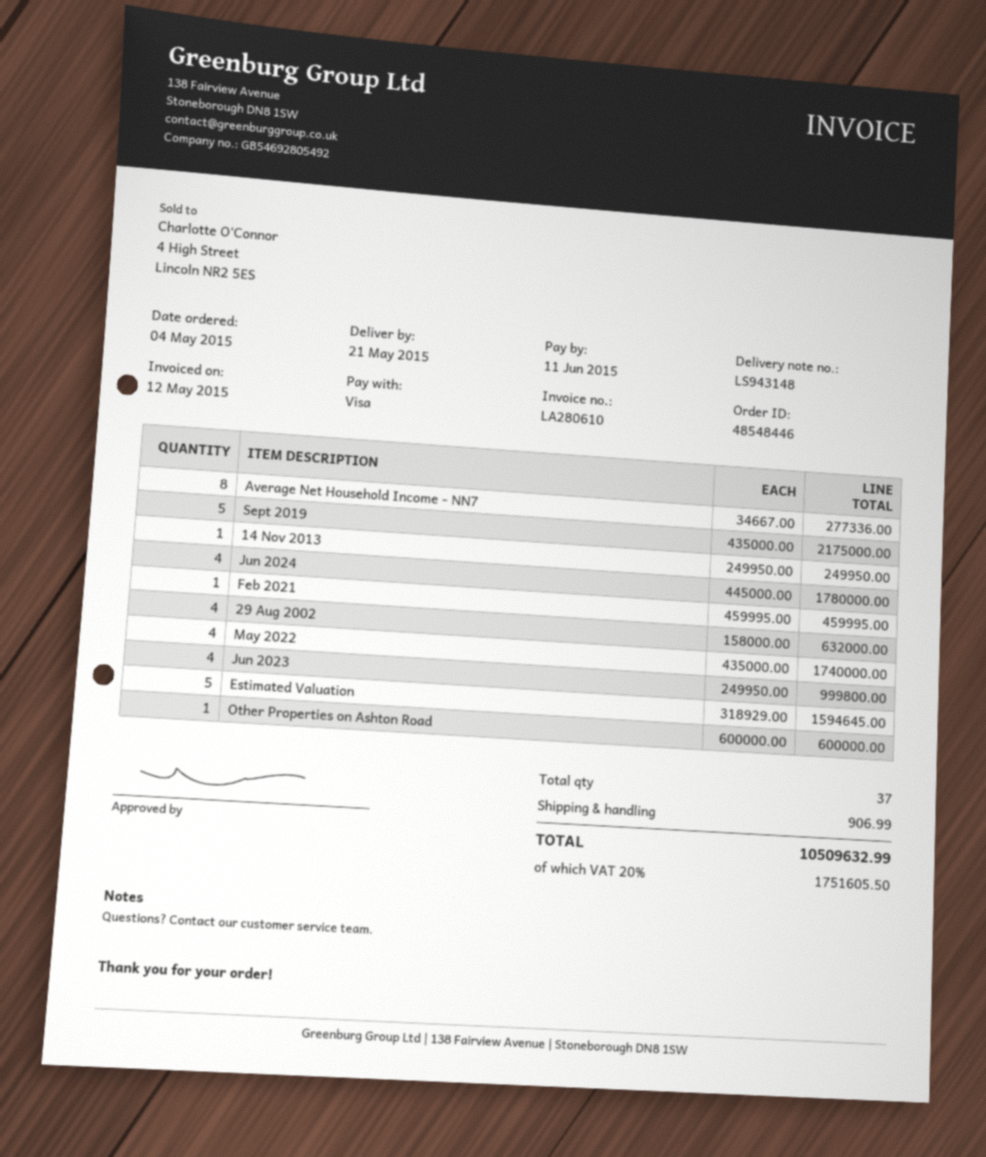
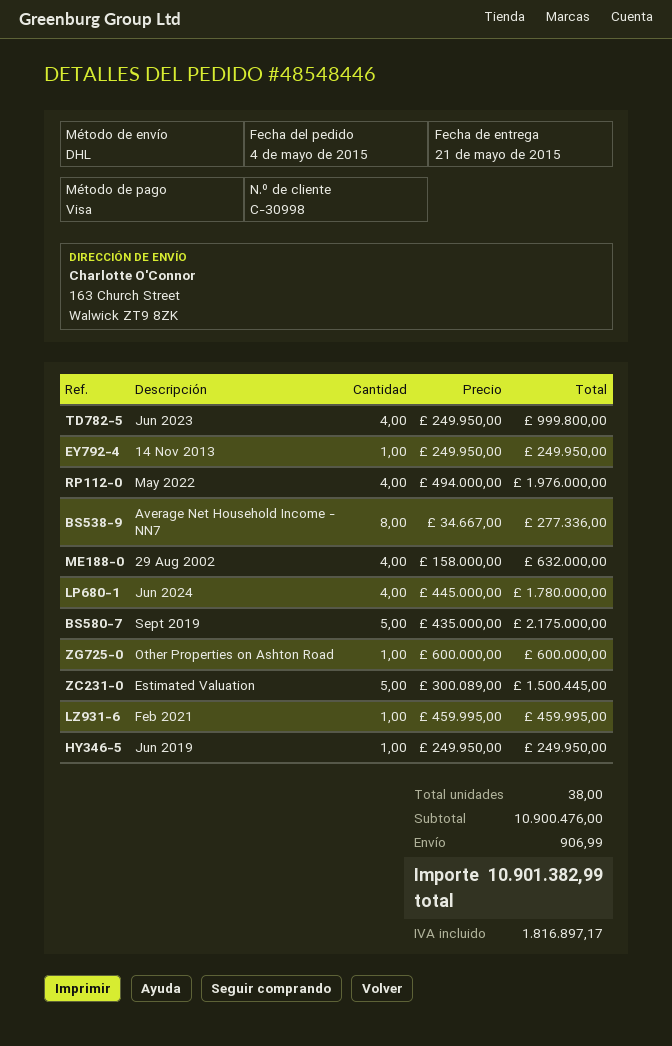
May 2022: 4 x 435000.00 = 1740000.00 -> 4 x 494000.00 = 1976000.00
Estimated Valuation: 5 x 318929.00 = 1594645.00 -> 5 x 300089.00 = 1500445.00
Jun 2019: none -> 1 x 249950.00 = 249950.00
total quantity: 37 -> 38
tax: 1751605.50 -> 1816897.17
total: 10509632.99 -> 10901382.99

